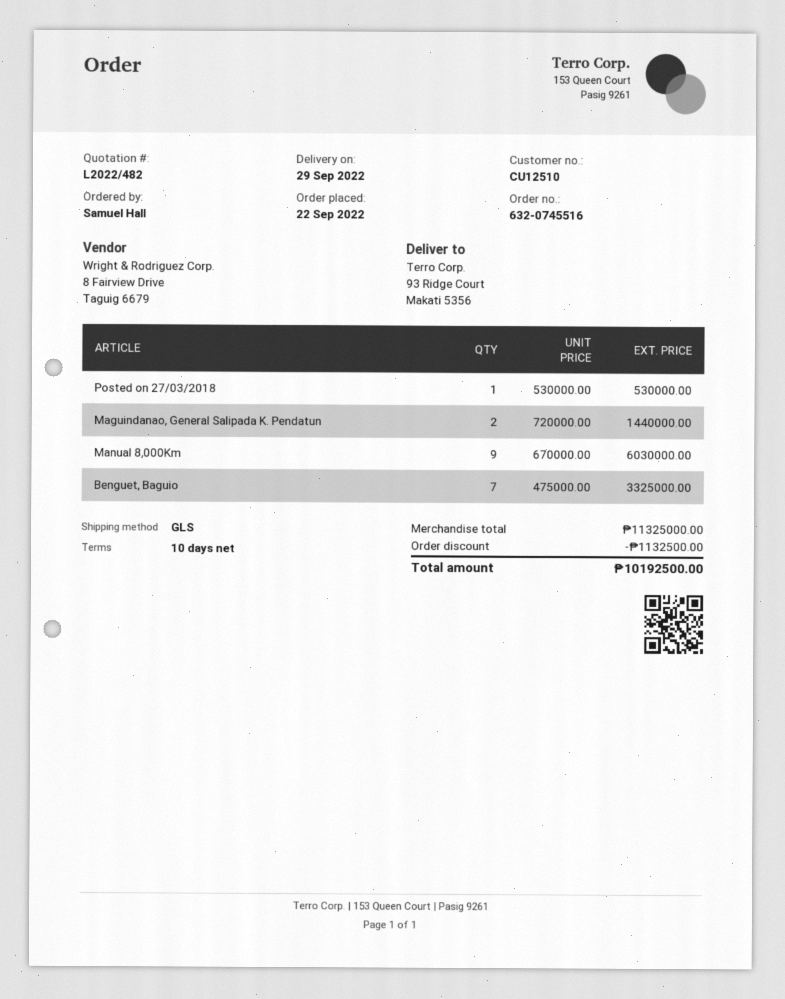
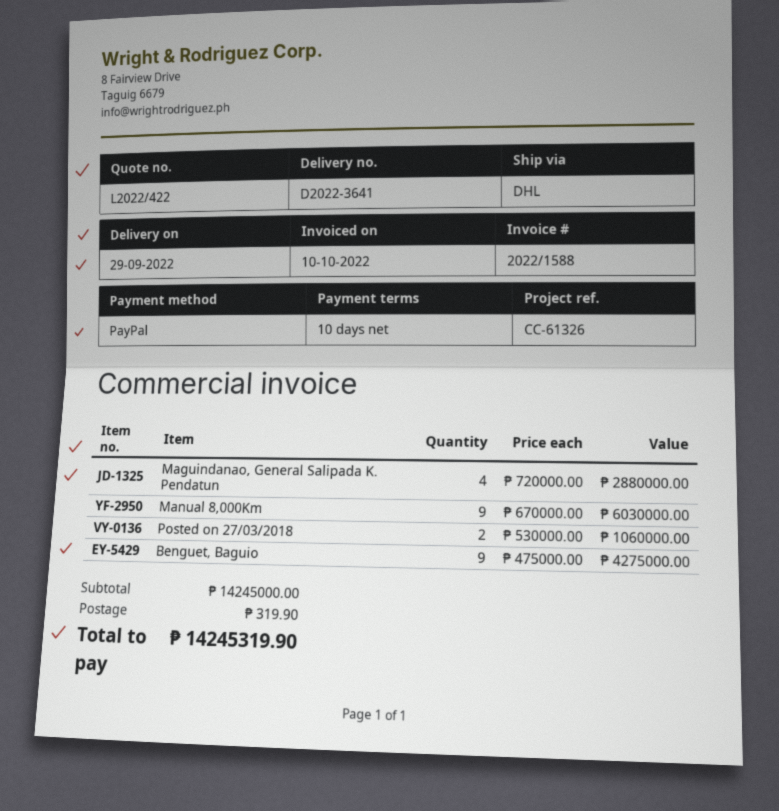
quote number: L2022/482 -> L2022/422
shipping method: GLS -> DHL
Posted on 27/03/2018: 1 x 530000.00 = 530000.00 -> 2 x 530000.00 = 1060000.00
Maguindanao, General Salipada K. Pendatun: 2 x 720000.00 = 1440000.00 -> 4 x 720000.00 = 2880000.00
Benguet, Baguio: 7 x 475000.00 = 3325000.00 -> 9 x 475000.00 = 4275000.00
subtotal: 11325000.00 -> 14245000.00
discount: 1132500.00 -> none
shipping: none -> 319.90
total: 10192500.00 -> 14245319.90

